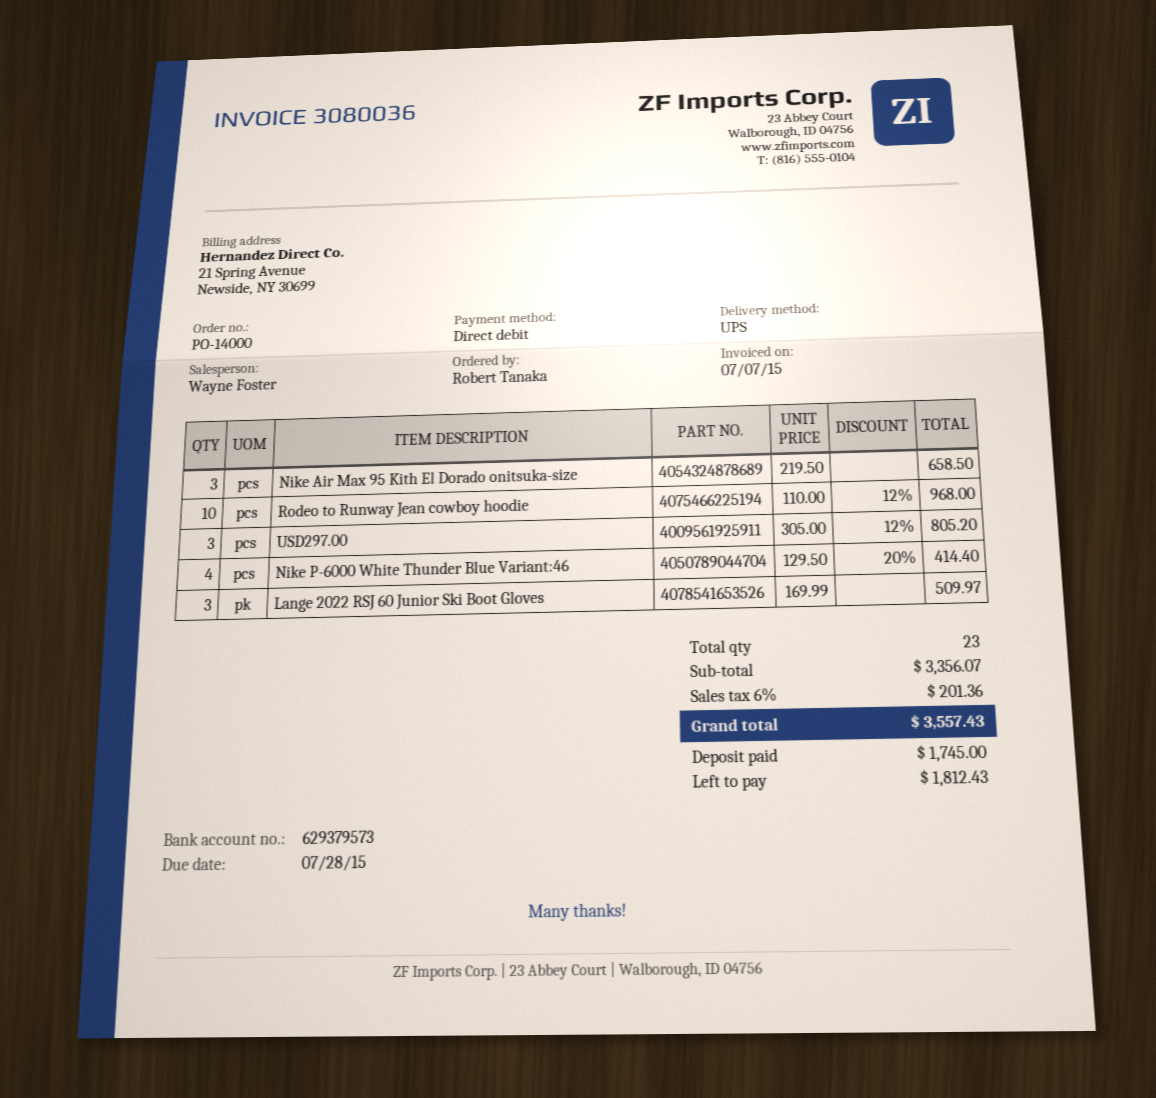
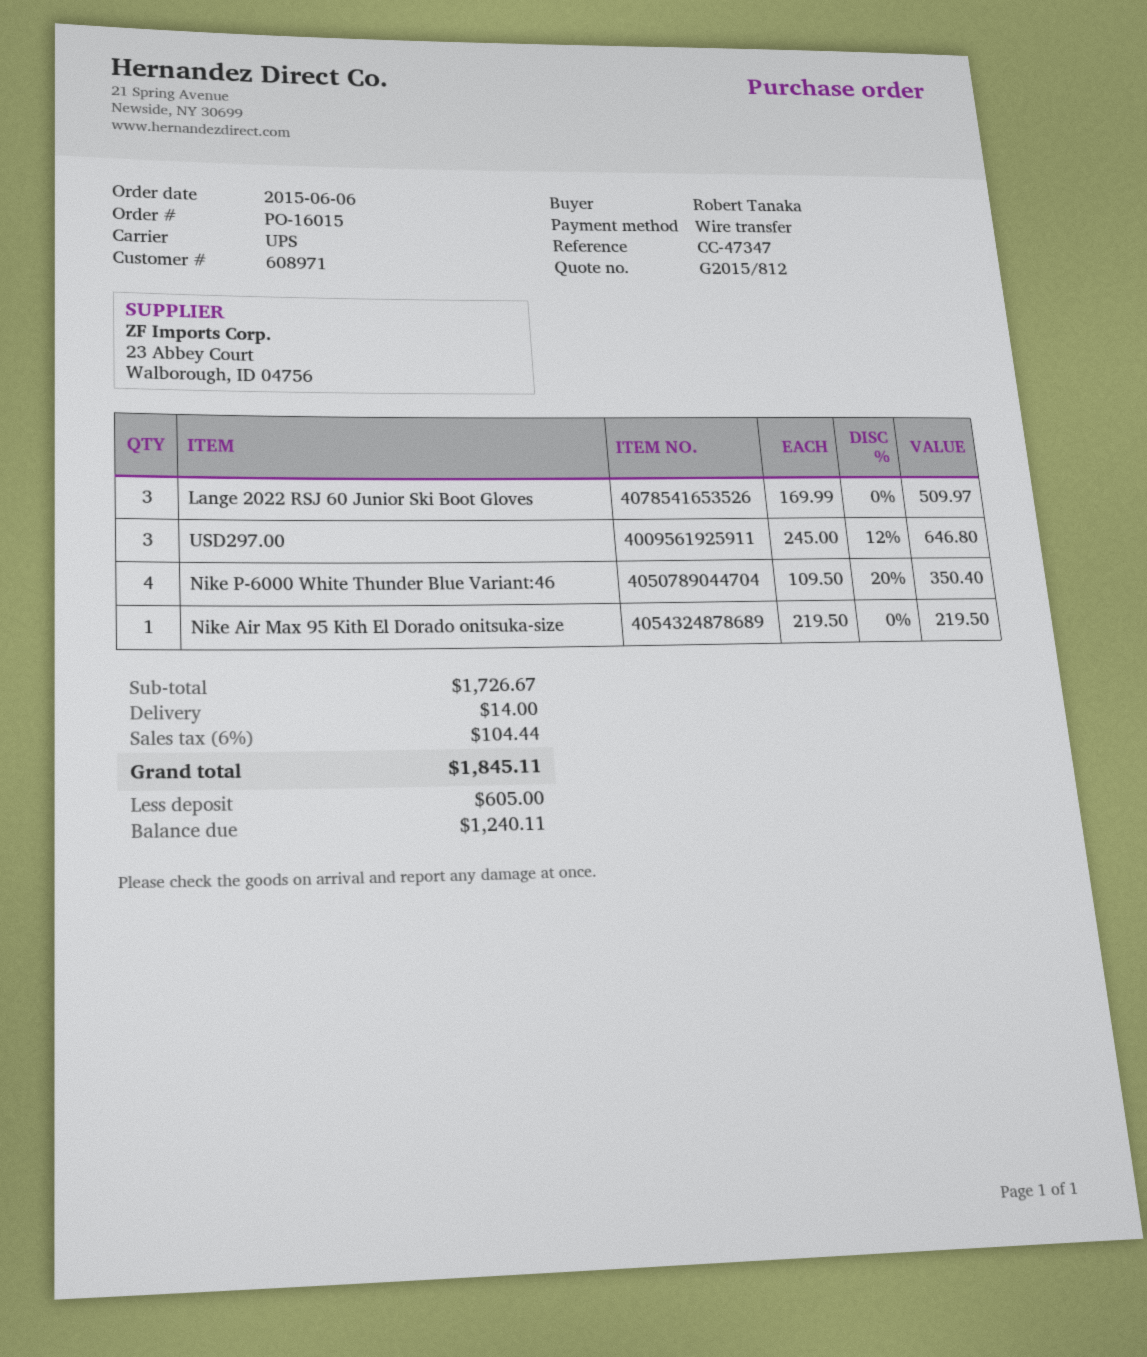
order number: PO-14000 -> PO-16015
payment method: direct debit -> bank transfer
Nike Air Max 95 Kith El Dorado onitsuka-size: 3 x 219.50 = 658.50 -> 1 x 219.50 = 219.50
Rodeo to Runway Jean cowboy hoodie: 10 x 110.00 - 12% = 968.00 -> none
USD297.00: 3 x 305.00 - 12% = 805.20 -> 3 x 245.00 - 12% = 646.80
Nike P-6000 White Thunder Blue Variant:46: 4 x 129.50 - 20% = 414.40 -> 4 x 109.50 - 20% = 350.40
subtotal: 3356.07 -> 1726.67
shipping: none -> 14.00
tax: 6% = 201.36 -> 6% = 104.44
total: 3557.43 -> 1845.11
deposit: 1745.00 -> 605.00
balance: 1812.43 -> 1240.11

